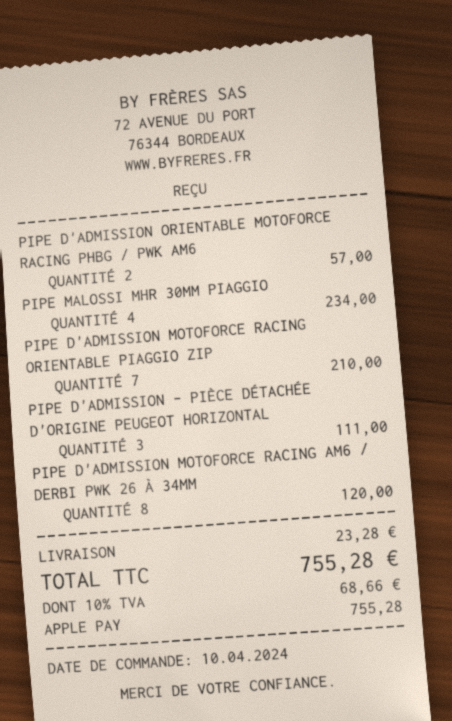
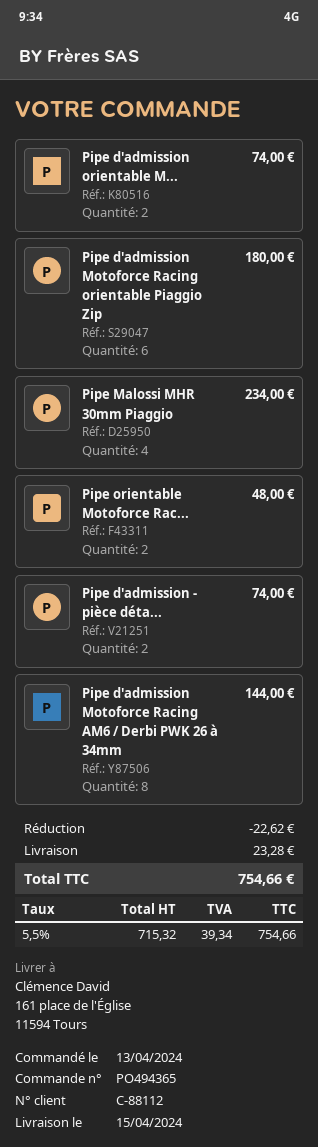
order date: 2024-04-10 -> 2024-04-13
PIPE D'ADMISSION ORIENTABLE MOTOFORCE RACING PHBG / PWK AM6: 2 for 57.00 -> 2 for 74.00
PIPE D'ADMISSION MOTOFORCE RACING ORIENTABLE PIAGGIO ZIP: 7 for 210.00 -> 6 for 180.00
PIPE D'ADMISSION - PIÈCE DÉTACHÉE D'ORIGINE PEUGEOT HORIZONTAL: 3 for 111.00 -> 2 for 74.00
PIPE D'ADMISSION MOTOFORCE RACING AM6 / DERBI PWK 26 À 34MM: 8 for 120.00 -> 8 for 144.00
Pipe orientable Motoforce Rac...: none -> 2 for 48.00
discount: none -> 22.62
tax: 10% = 68.66 -> 5.5% = 39.34
total: 755.28 -> 754.66

